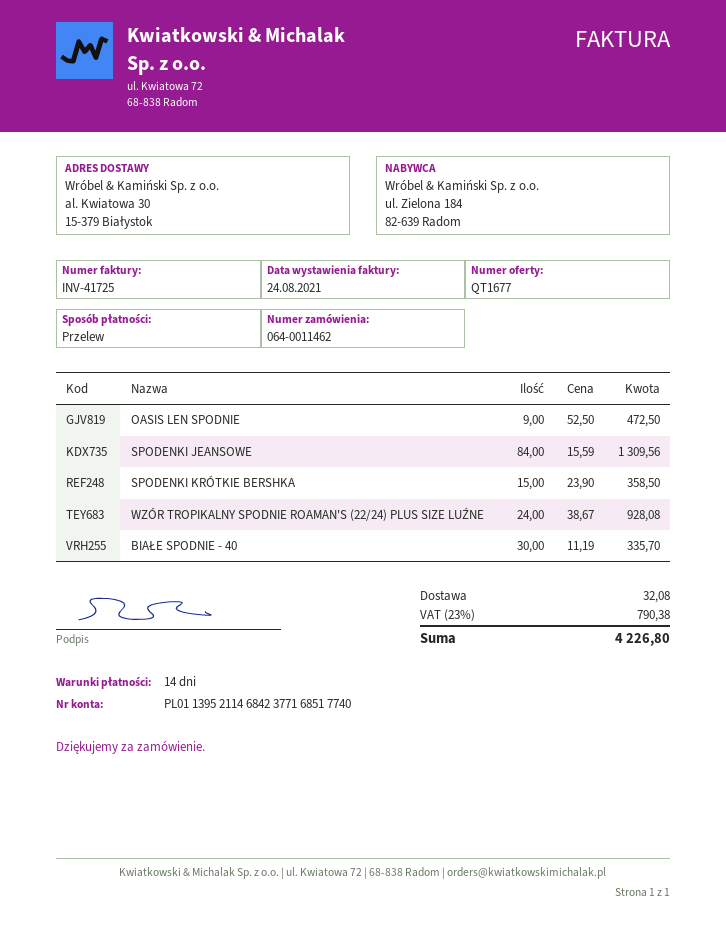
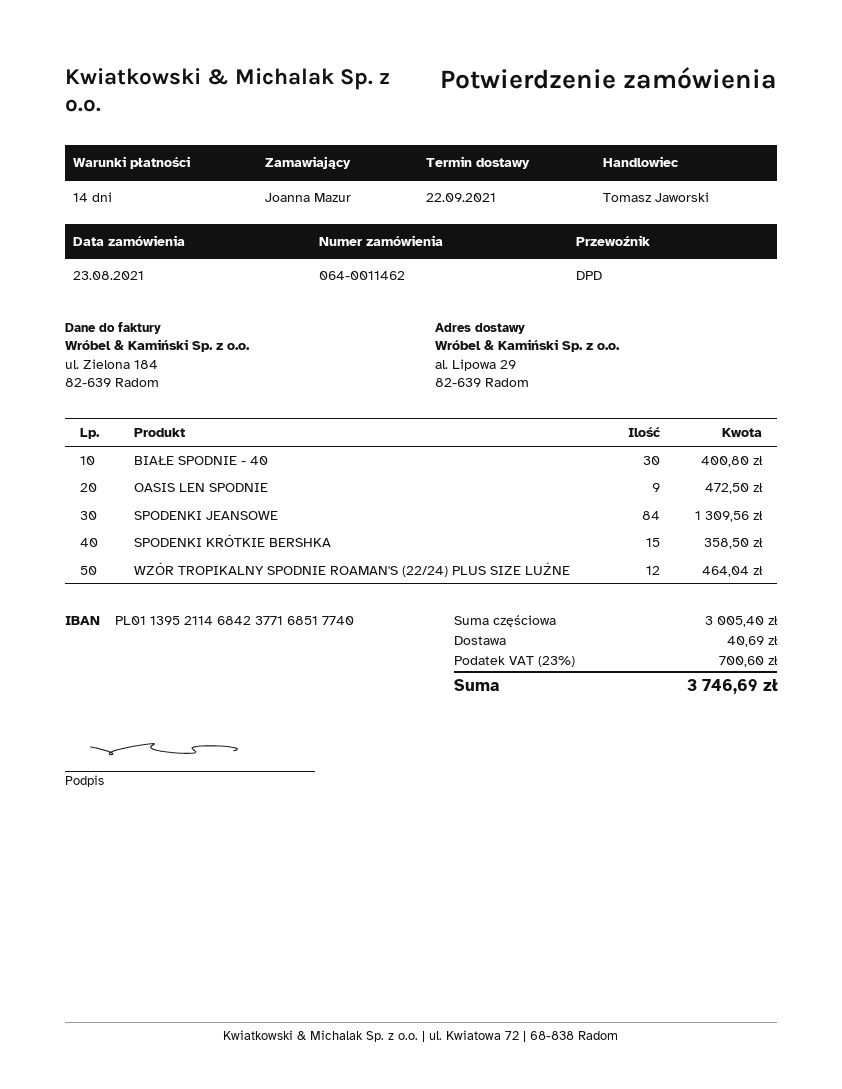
ship to: al. Kwiatowa 30, 15-379 Białystok -> al. Lipowa 29, 82-639 Radom
WZÓR TROPIKALNY SPODNIE ROAMAN'S (22/24) PLUS SIZE LUŹNE: 24 for 928.08 -> 12 for 464.04
BIAŁE SPODNIE - 40: 30 for 335.70 -> 30 for 400.80
shipping: 32.08 -> 40.69
tax: 23% = 790.38 -> 23% = 700.60
total: 4226.80 -> 3746.69

